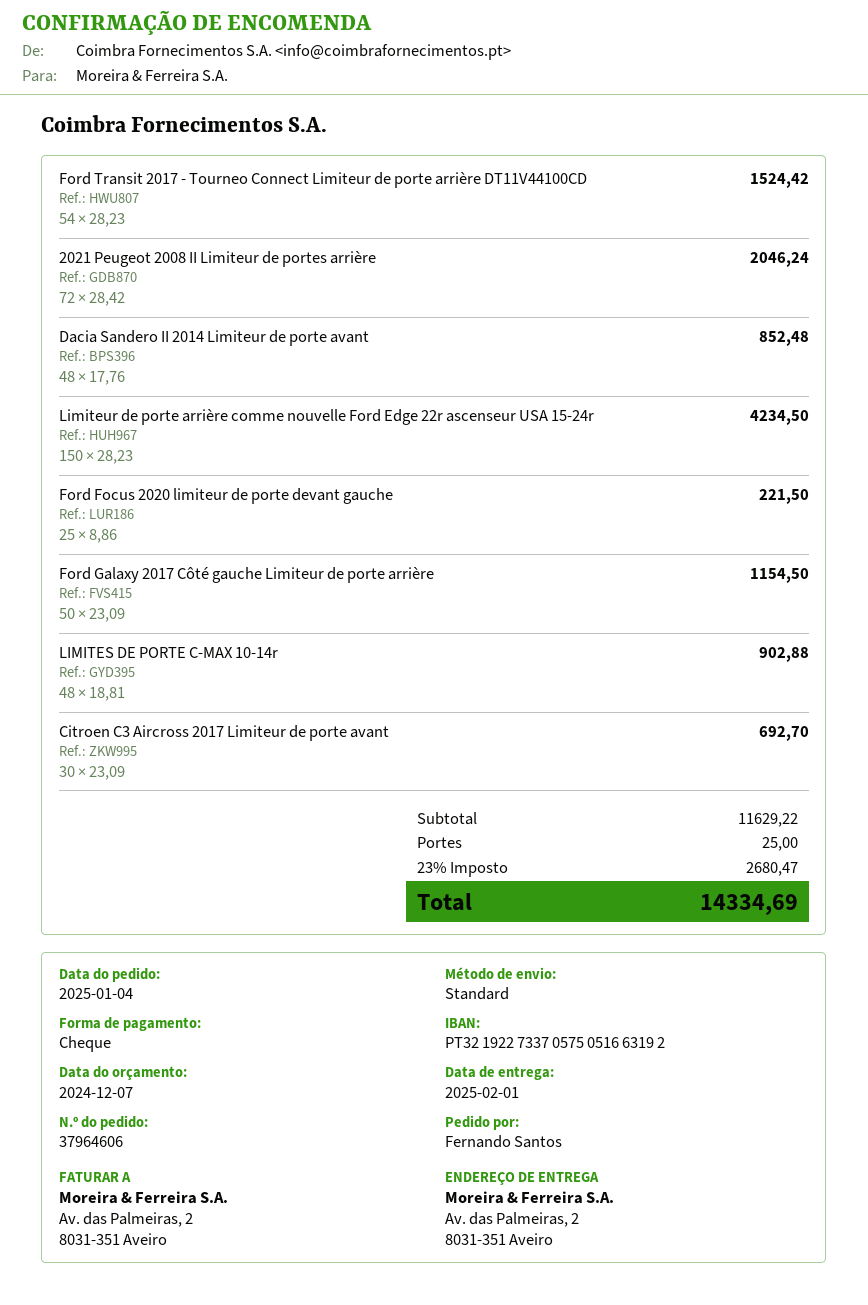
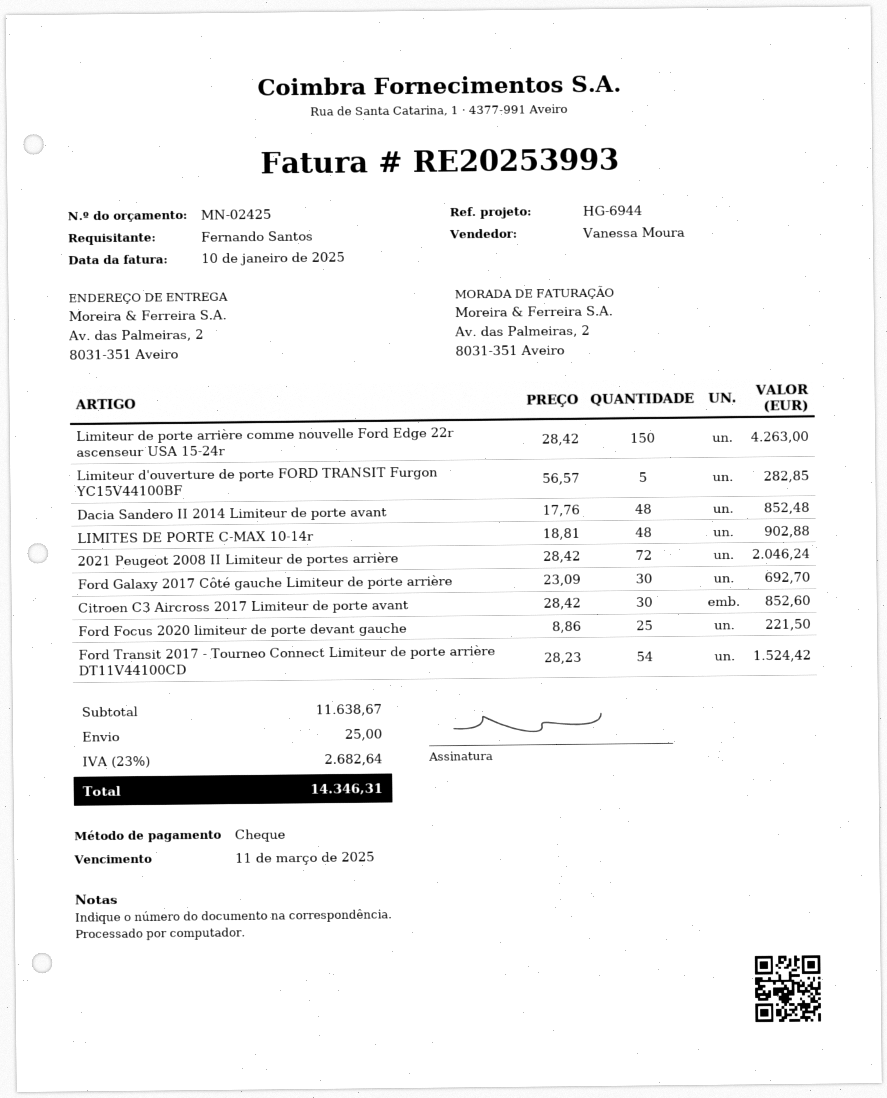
Limiteur de porte arrière comme nouvelle Ford Edge 22r ascenseur USA 15-24r: 150 x 28.23 = 4234.50 -> 150 x 28.42 = 4263.00
Ford Galaxy 2017 Côté gauche Limiteur de porte arrière: 50 x 23.09 = 1154.50 -> 30 x 23.09 = 692.70
Citroen C3 Aircross 2017 Limiteur de porte avant: 30 x 23.09 = 692.70 -> 30 x 28.42 = 852.60
Limiteur d'ouverture de porte FORD TRANSIT Furgon YC15V44100BF: none -> 5 x 56.57 = 282.85
subtotal: 11629.22 -> 11638.67
tax: 23% = 2680.47 -> 23% = 2682.64
total: 14334.69 -> 14346.31

